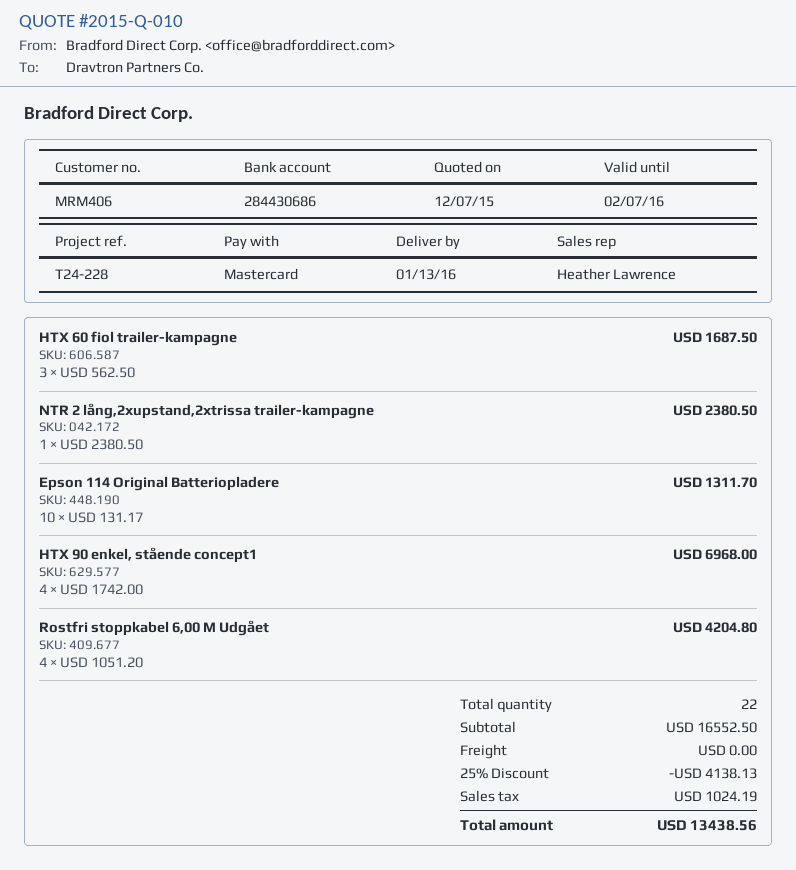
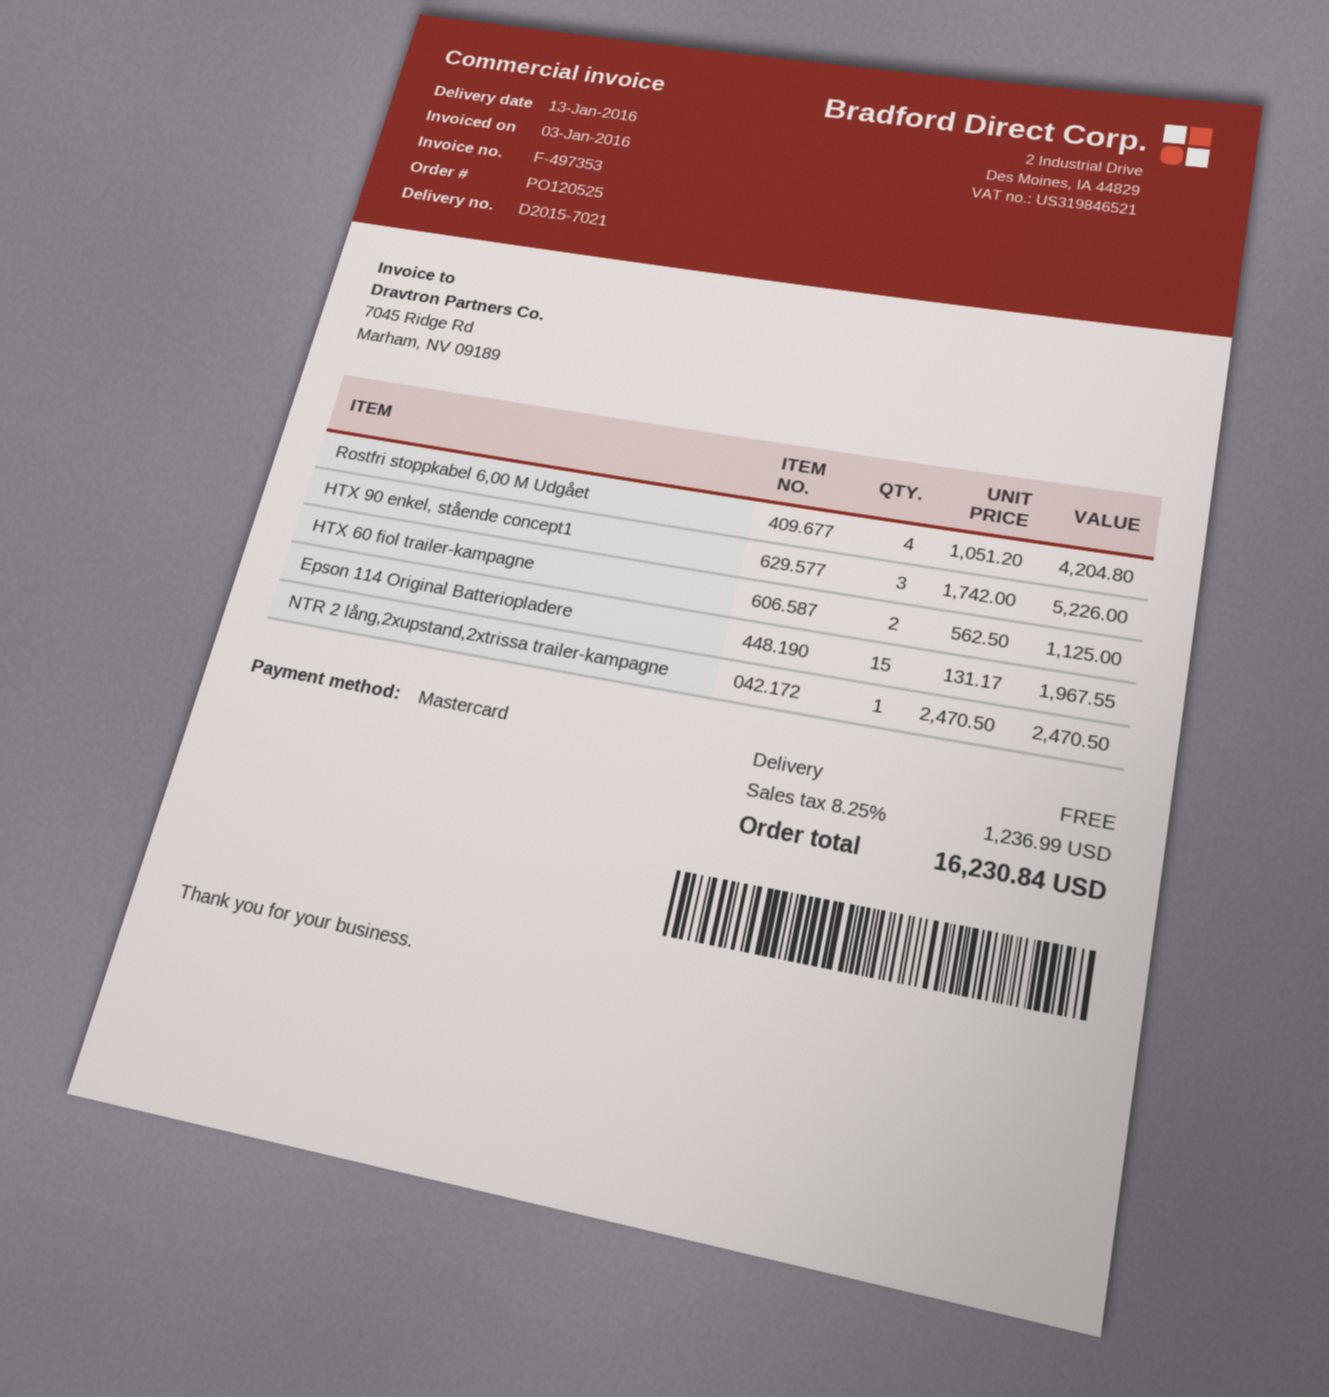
HTX 60 fiol trailer-kampagne: 3 x 562.50 = 1687.50 -> 2 x 562.50 = 1125.00
NTR 2 lång,2xupstand,2xtrissa trailer-kampagne: 1 x 2380.50 = 2380.50 -> 1 x 2470.50 = 2470.50
Epson 114 Original Batteriopladere: 10 x 131.17 = 1311.70 -> 15 x 131.17 = 1967.55
HTX 90 enkel, stående concept1: 4 x 1742.00 = 6968.00 -> 3 x 1742.00 = 5226.00
discount: 25% = 4138.13 -> none
tax: 1024.19 -> 1236.99
total: 13438.56 -> 16230.84

